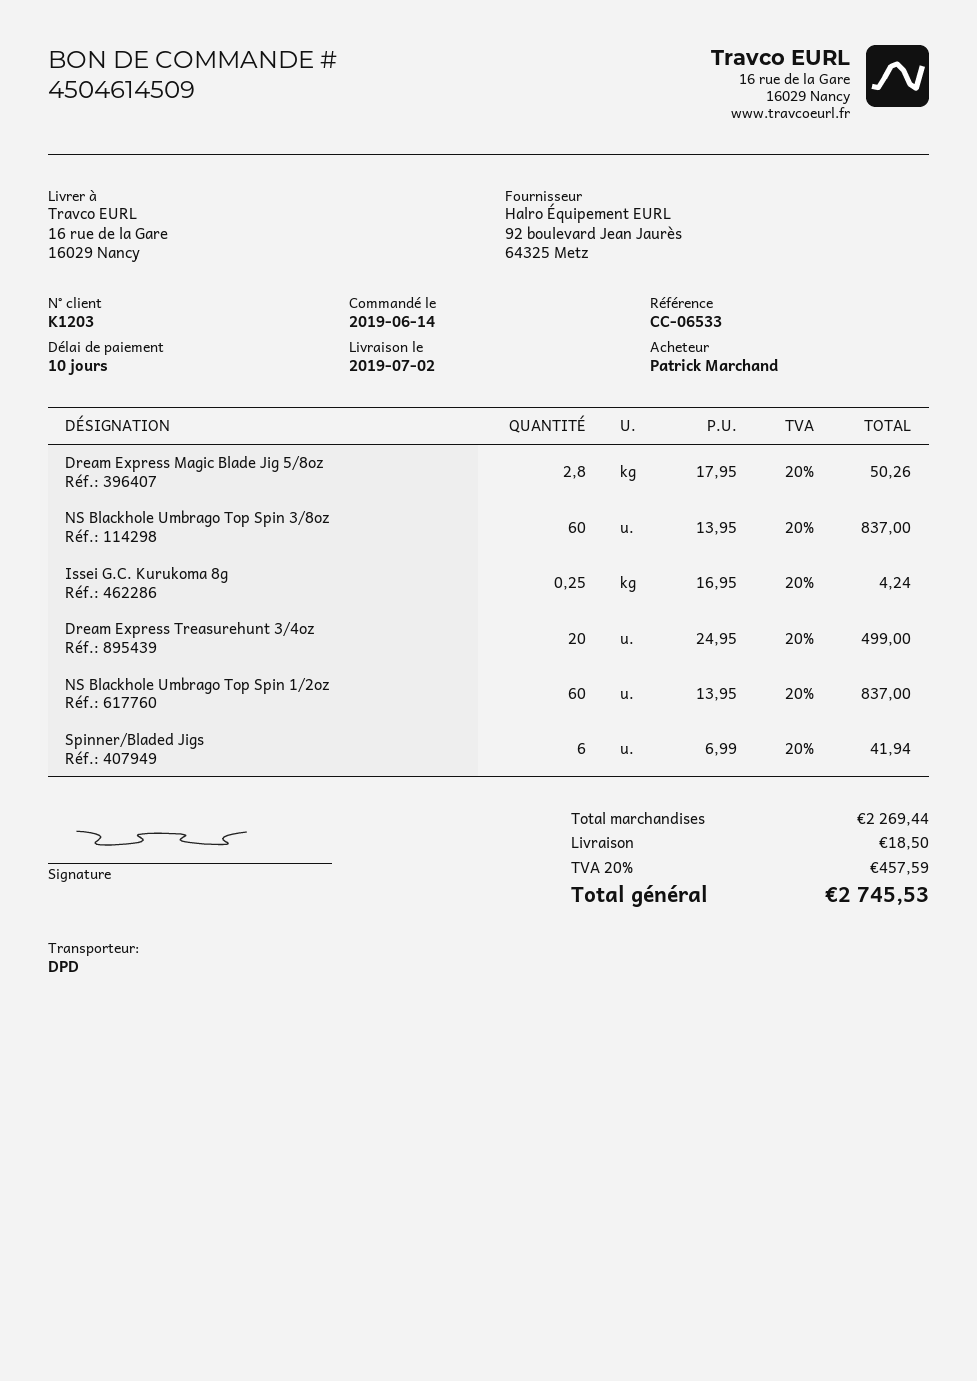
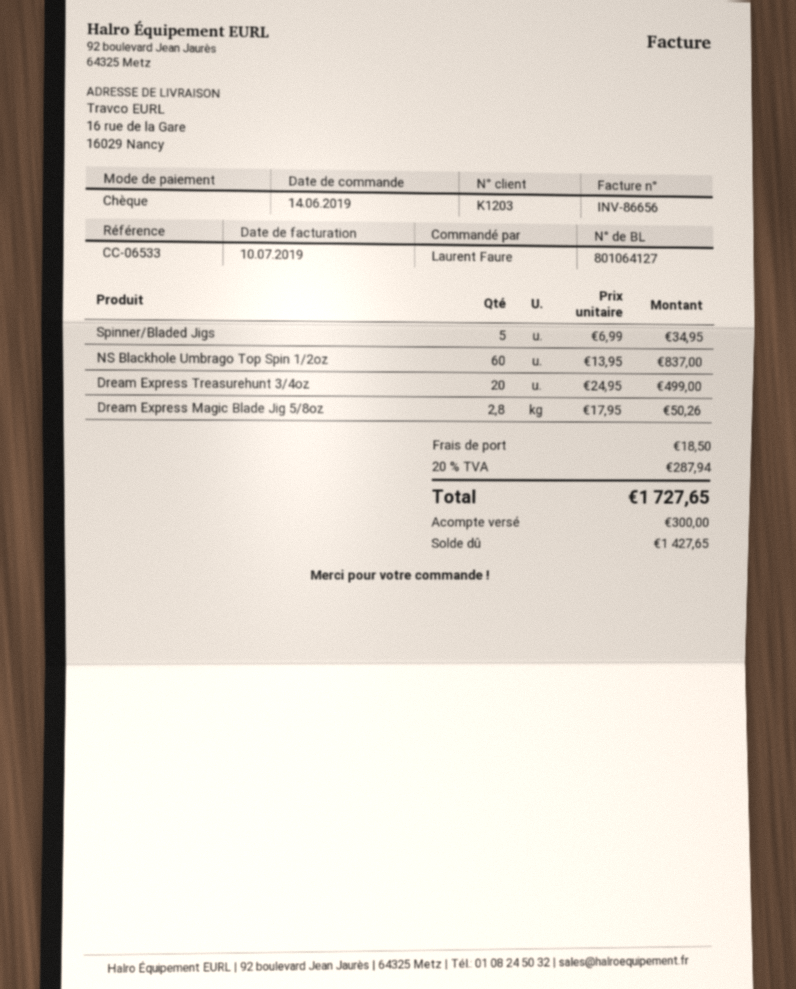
ordered by: Patrick Marchand -> Laurent Faure
NS Blackhole Umbrago Top Spin 3/8oz: 60 x 13.95 = 837.00 -> none
Issei G.C. Kurukoma 8g: 0.25 x 16.95 = 4.24 -> none
Spinner/Bladed Jigs: 6 x 6.99 = 41.94 -> 5 x 6.99 = 34.95
tax: 20% = 457.59 -> 20% = 287.94
total: 2745.53 -> 1727.65

